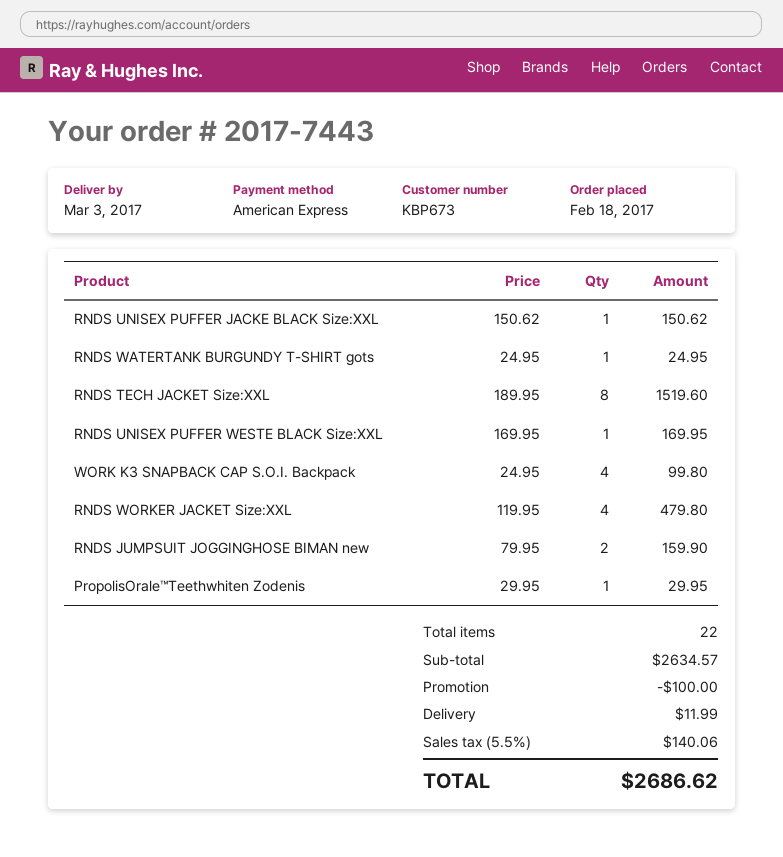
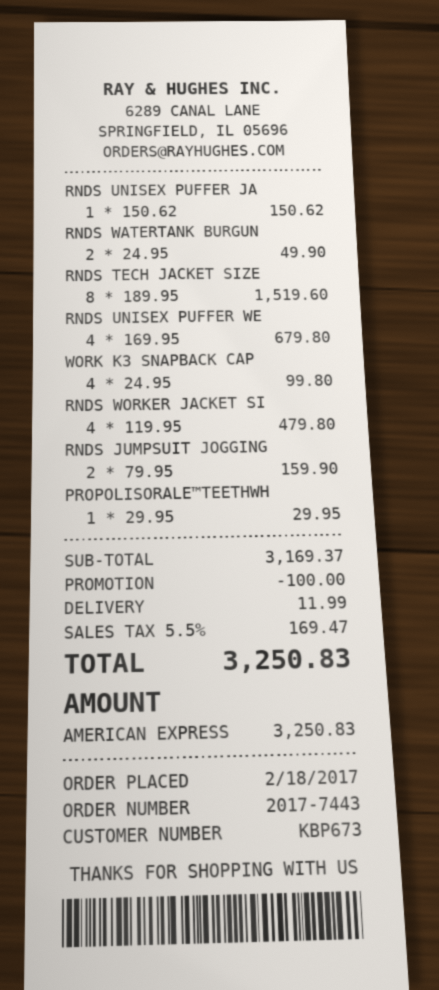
RNDS WATERTANK BURGUNDY T-SHIRT gots: 1 x 24.95 = 24.95 -> 2 x 24.95 = 49.90
RNDS UNISEX PUFFER WESTE BLACK Size:XXL: 1 x 169.95 = 169.95 -> 4 x 169.95 = 679.80
subtotal: 2634.57 -> 3169.37
tax: 5.5% = 140.06 -> 5.5% = 169.47
total: 2686.62 -> 3250.83

